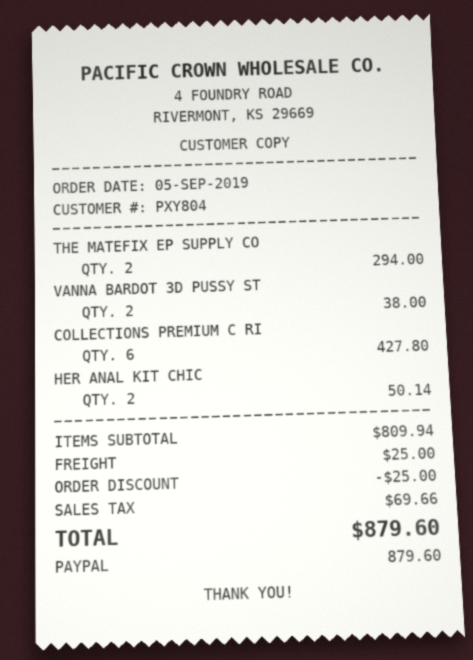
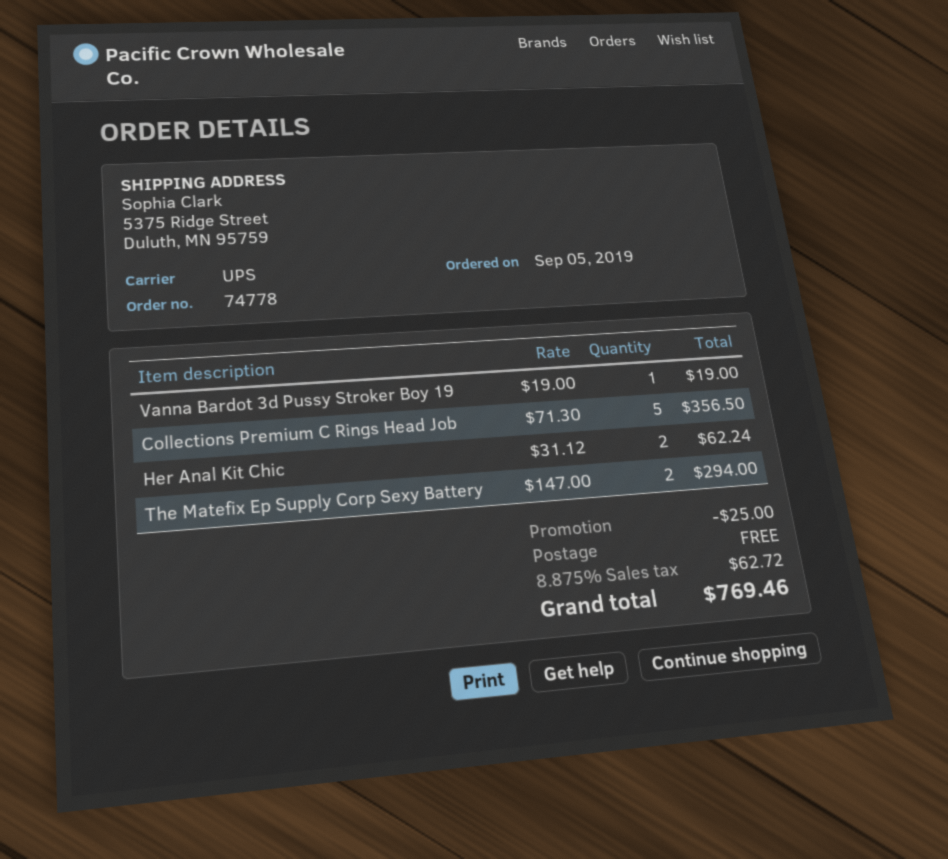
VANNA BARDOT 3D PUSSY ST: 2 for 38.00 -> 1 for 19.00
COLLECTIONS PREMIUM C RI: 6 for 427.80 -> 5 for 356.50
HER ANAL KIT CHIC: 2 for 50.14 -> 2 for 62.24
shipping: 25.00 -> 0.00
tax: 69.66 -> 62.72
total: 879.60 -> 769.46

